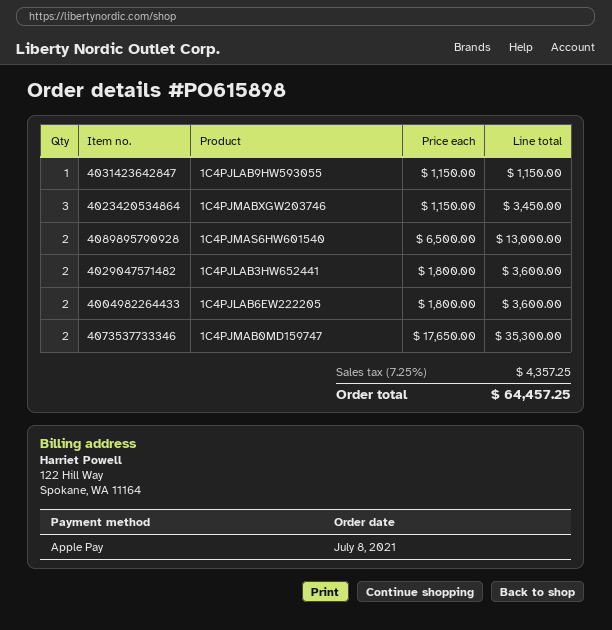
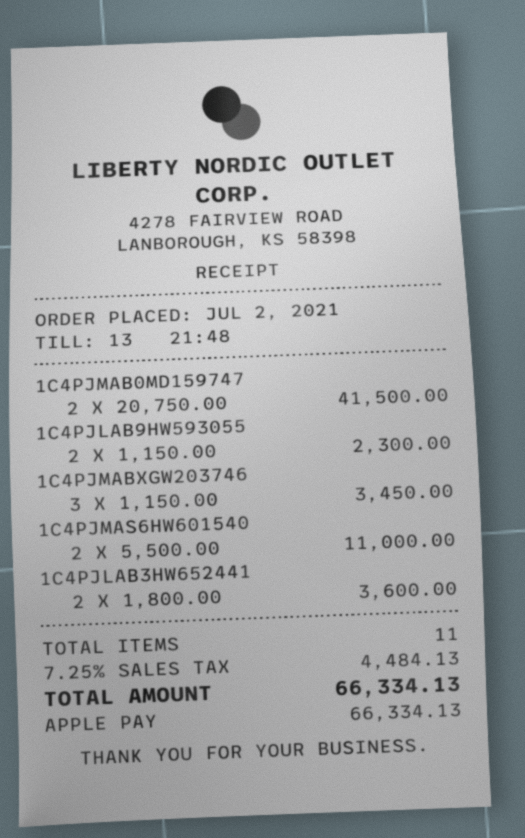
order date: 2021-07-08 -> 2021-07-02
1C4PJLAB9HW593055: 1 x 1150.00 = 1150.00 -> 2 x 1150.00 = 2300.00
1C4PJMAS6HW601540: 2 x 6500.00 = 13000.00 -> 2 x 5500.00 = 11000.00
1C4PJLAB6EW222205: 2 x 1800.00 = 3600.00 -> none
1C4PJMAB0MD159747: 2 x 17650.00 = 35300.00 -> 2 x 20750.00 = 41500.00
tax: 7.25% = 4357.25 -> 7.25% = 4484.13
total: 64457.25 -> 66334.13

